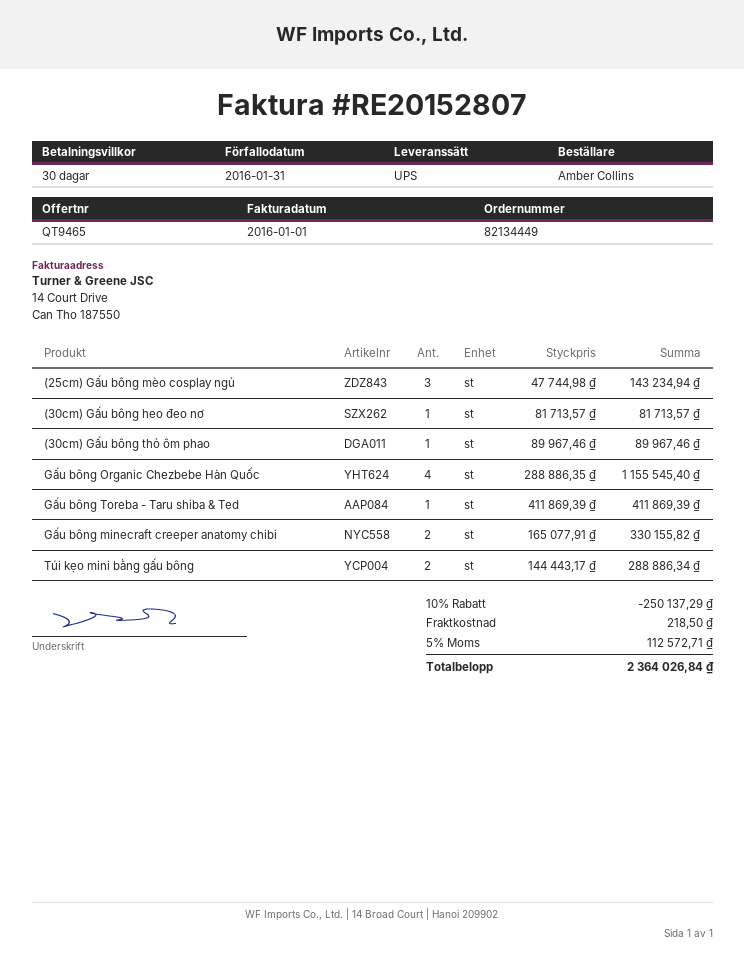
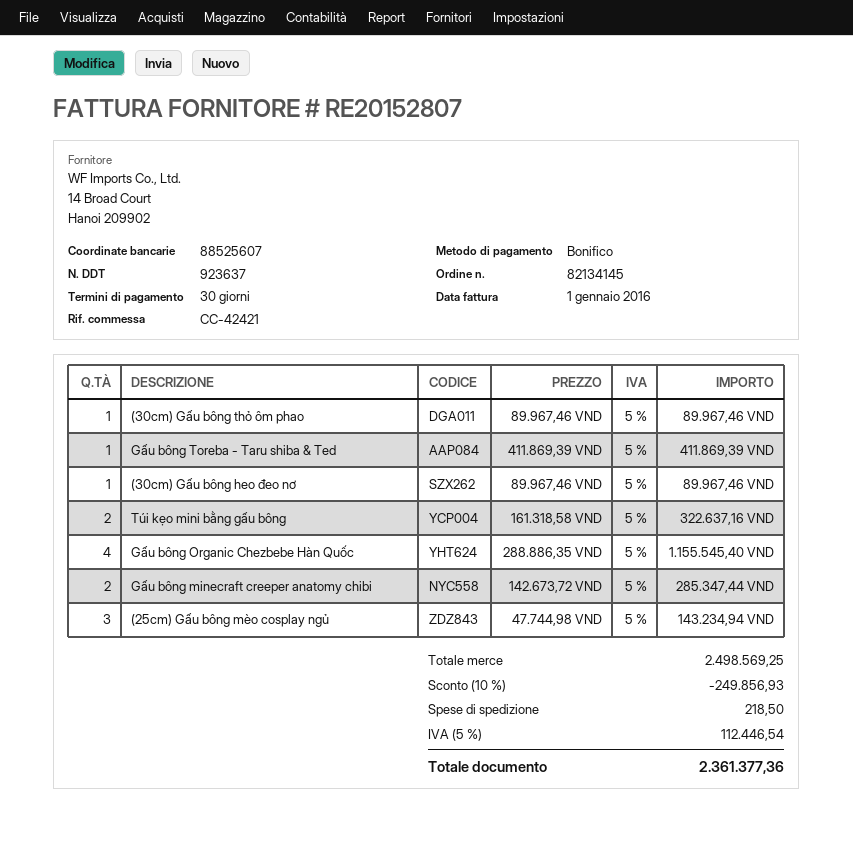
order number: 82134449 -> 82134145
(30cm) Gấu bông heo đeo nơ: 1 x 81713.57 = 81713.57 -> 1 x 89967.46 = 89967.46
Gấu bông minecraft creeper anatomy chibi: 2 x 165077.91 = 330155.82 -> 2 x 142673.72 = 285347.44
Túi kẹo mini bằng gấu bông: 2 x 144443.17 = 288886.34 -> 2 x 161318.58 = 322637.16
discount: 10% = 250137.29 -> 10% = 249856.93
tax: 5% = 112572.71 -> 5% = 112446.54
total: 2364026.84 -> 2361377.36

